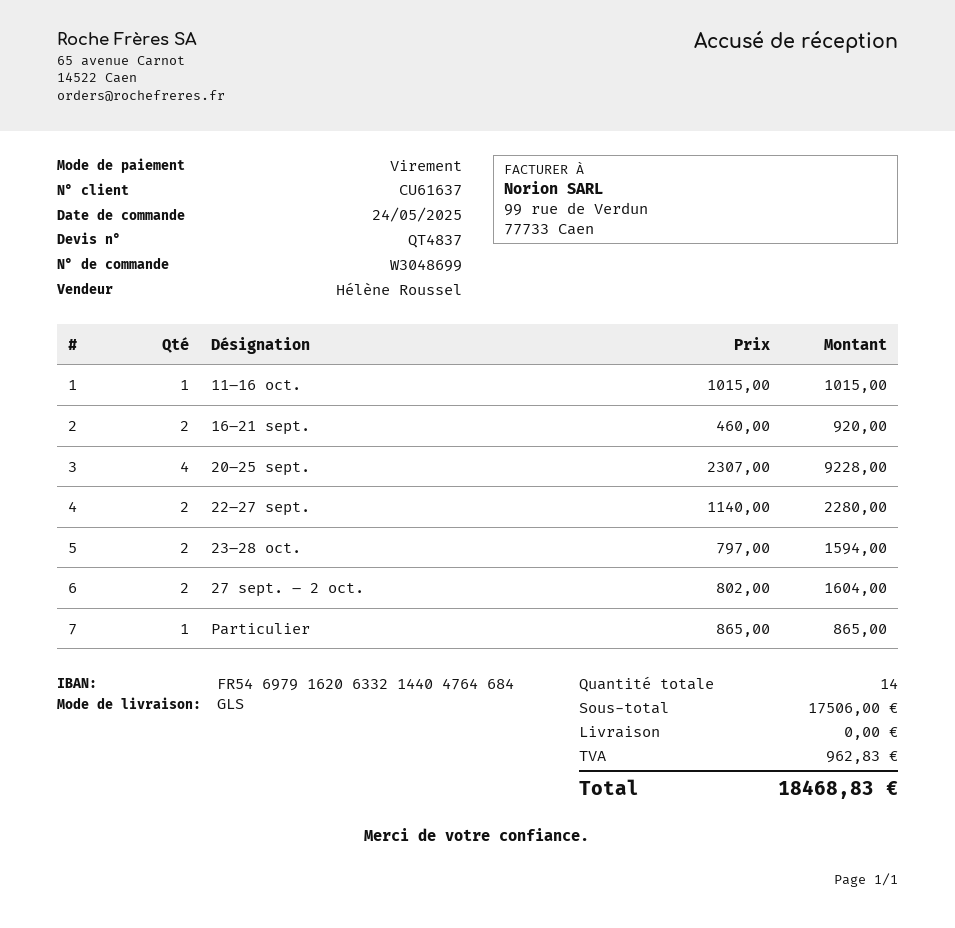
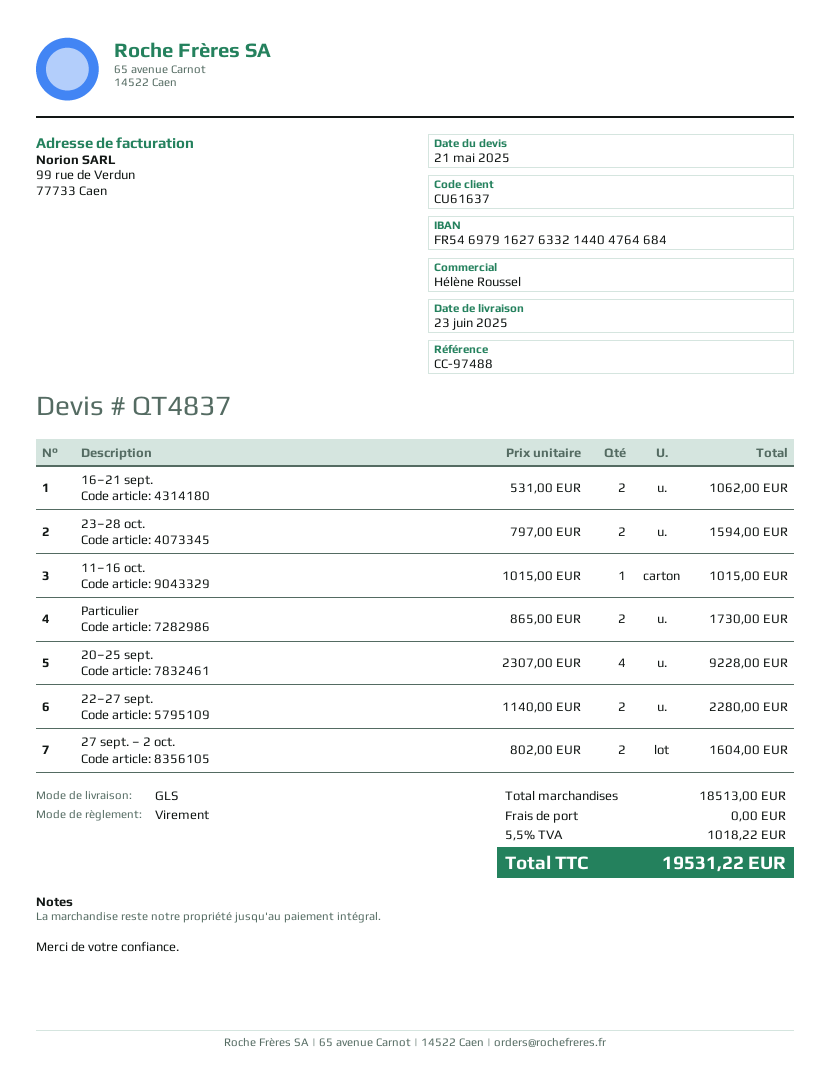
bank account: FR5469791620633214404764684 -> FR5469791627633214404764684
16–21 sept.: 2 x 460.00 = 920.00 -> 2 x 531.00 = 1062.00
Particulier: 1 x 865.00 = 865.00 -> 2 x 865.00 = 1730.00
subtotal: 17506.00 -> 18513.00
tax: 962.83 -> 1018.22
total: 18468.83 -> 19531.22

